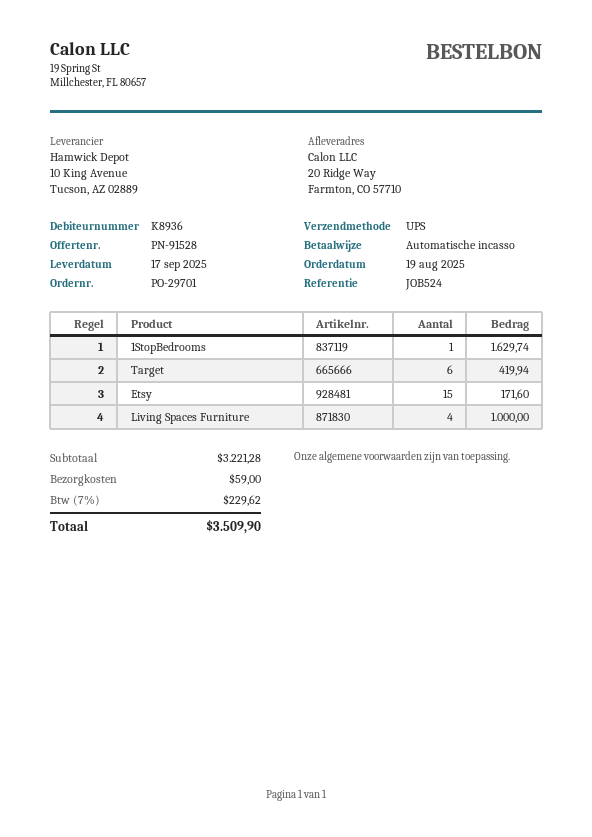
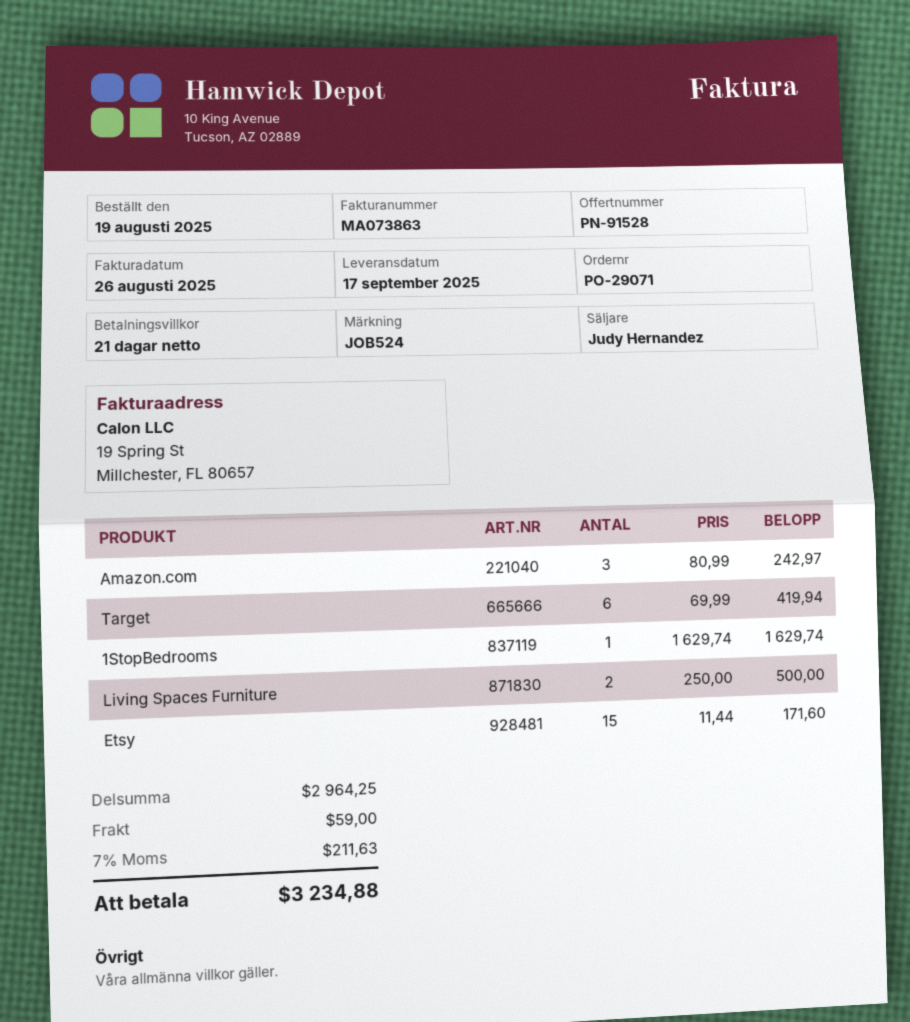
order number: PO-29701 -> PO-29071
Living Spaces Furniture: 4 for 1000.00 -> 2 for 500.00
Amazon.com: none -> 3 for 242.97
subtotal: 3221.28 -> 2964.25
tax: 7% = 229.62 -> 7% = 211.63
total: 3509.90 -> 3234.88

